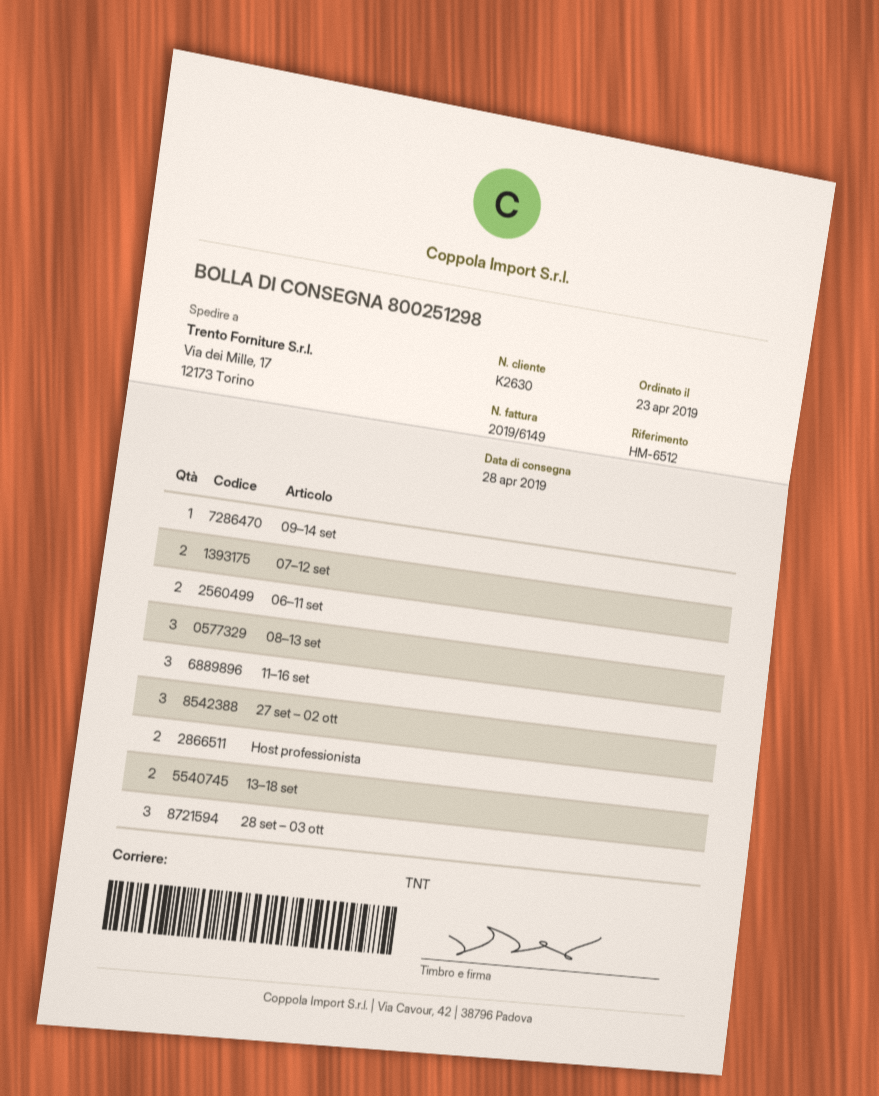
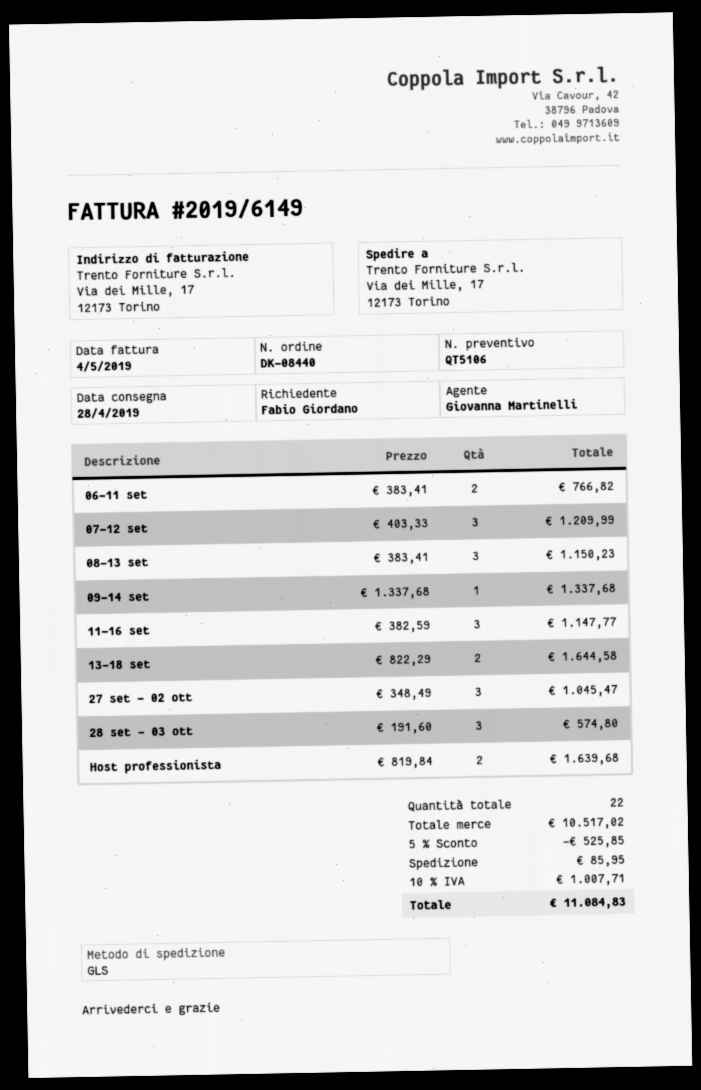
shipping method: TNT -> GLS
07–12 set: 2 -> 3

